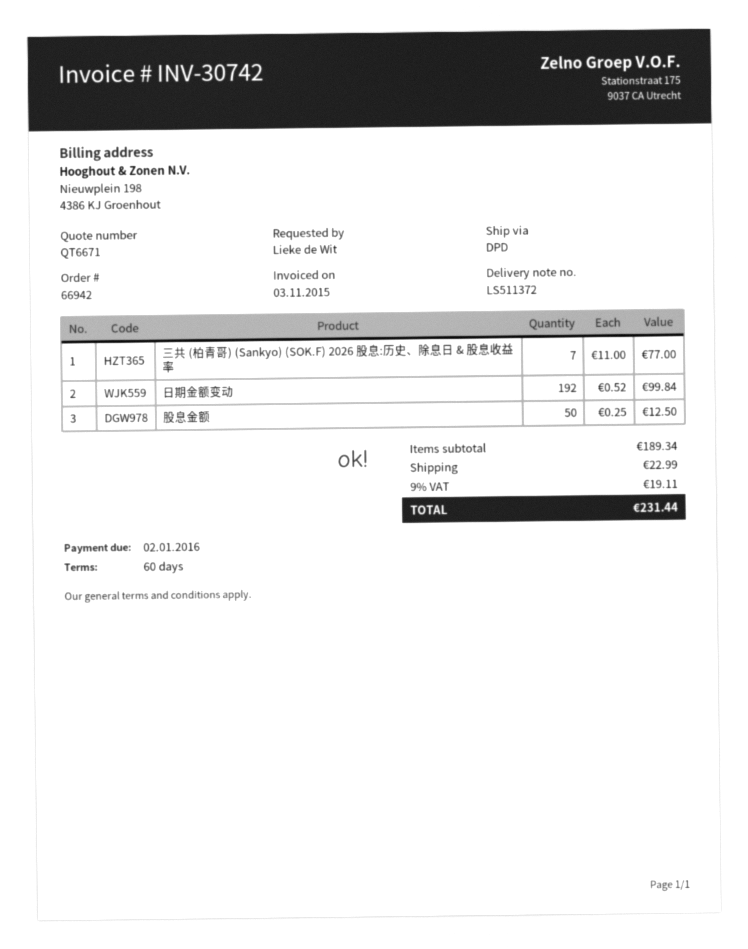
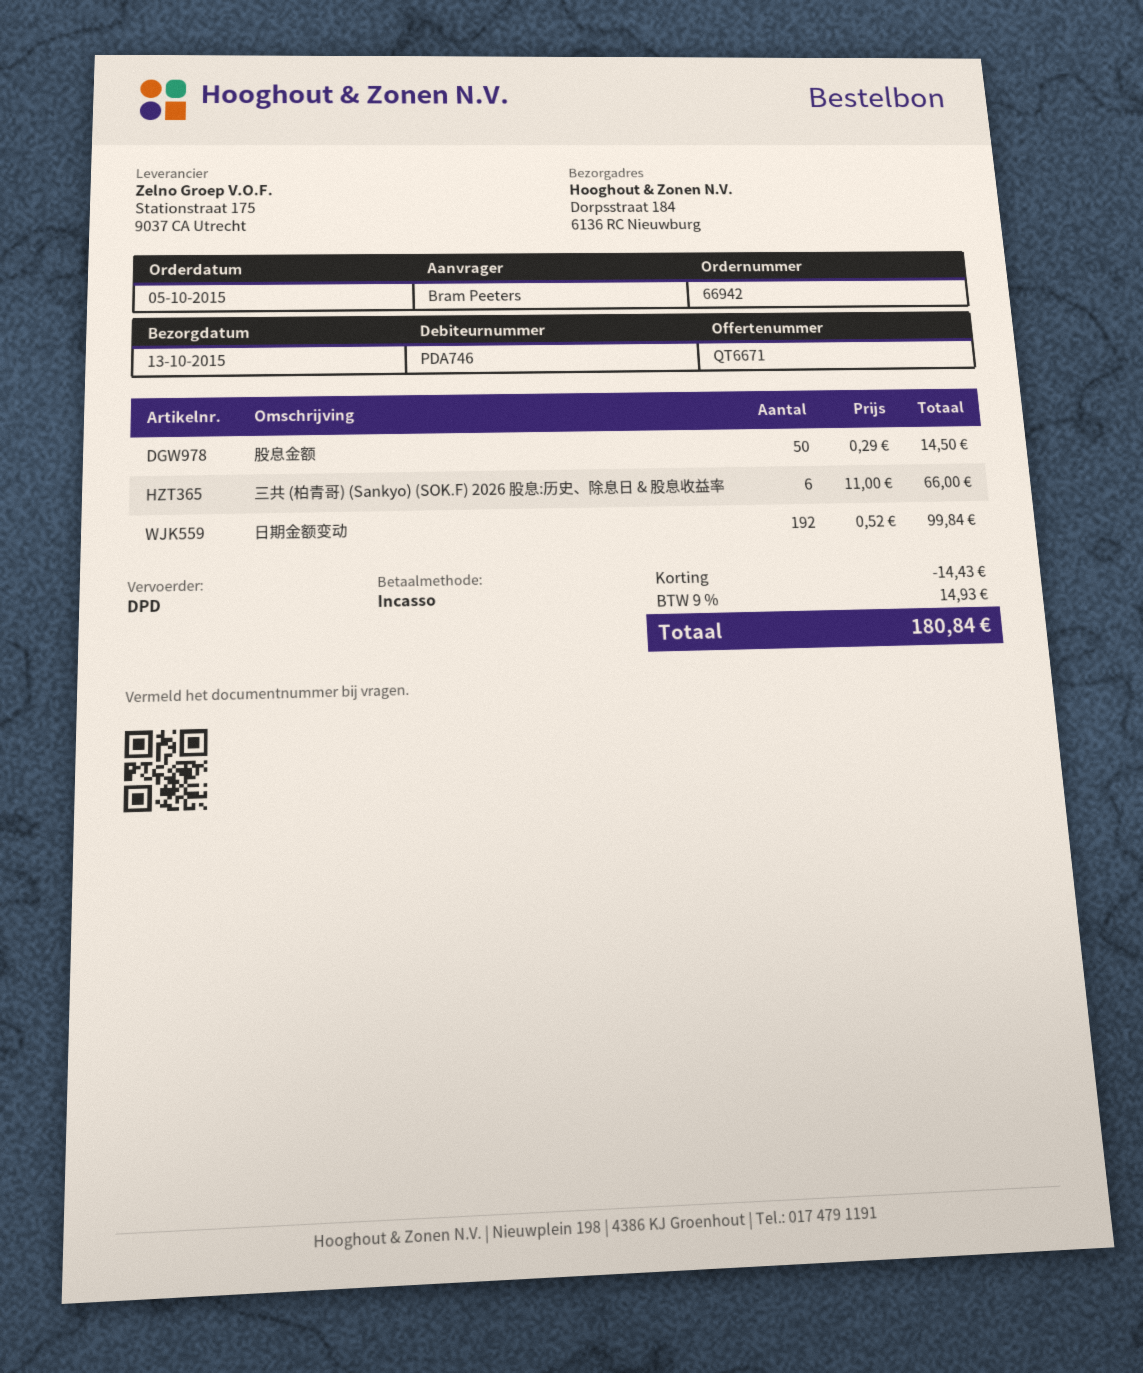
ordered by: Lieke de Wit -> Bram Peeters
三共 (柏青哥) (Sankyo) (SOK.F) 2026 股息:历史、除息日 & 股息收益率: 7 x 11.00 = 77.00 -> 6 x 11.00 = 66.00
股息金额: 50 x 0.25 = 12.50 -> 50 x 0.29 = 14.50
discount: none -> 14.43
shipping: 22.99 -> none
tax: 9% = 19.11 -> 9% = 14.93
total: 231.44 -> 180.84

